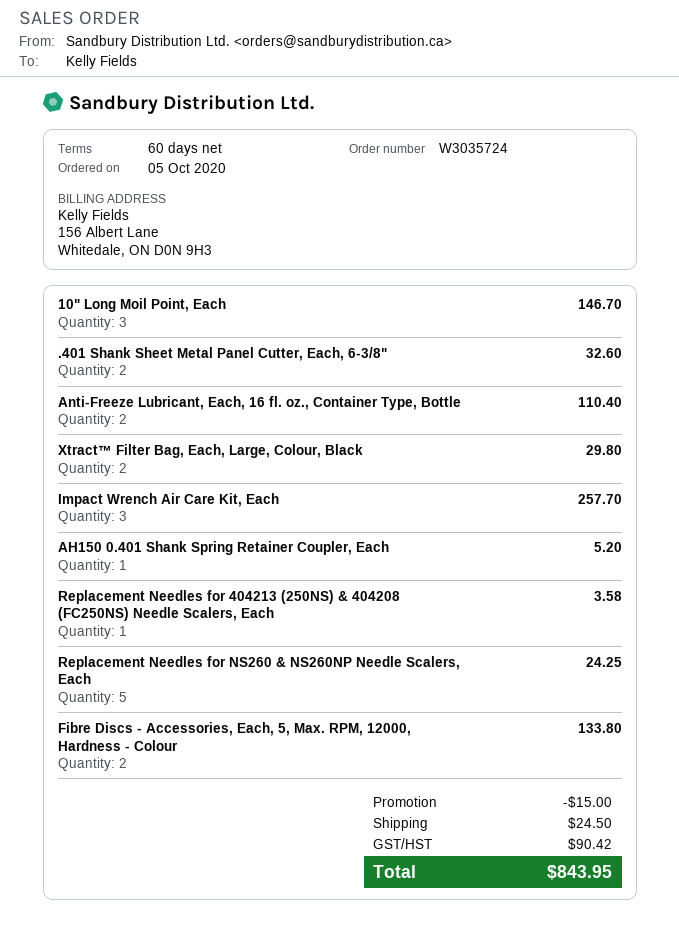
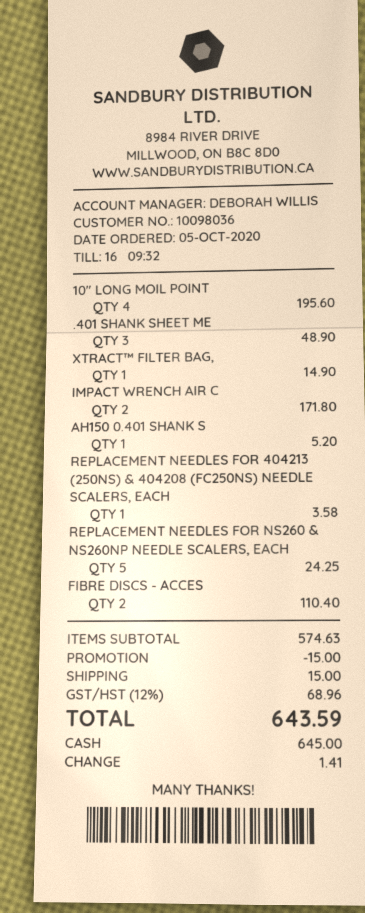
10" Long Moil Point, Each: 3 for 146.70 -> 4 for 195.60
.401 Shank Sheet Metal Panel Cutter, Each, 6-3/8": 2 for 32.60 -> 3 for 48.90
Anti-Freeze Lubricant, Each, 16 fl. oz., Container Type, Bottle: 2 for 110.40 -> none
Xtract™ Filter Bag, Each, Large, Colour, Black: 2 for 29.80 -> 1 for 14.90
Impact Wrench Air Care Kit, Each: 3 for 257.70 -> 2 for 171.80
Fibre Discs - Accessories, Each, 5, Max. RPM, 12000, Hardness - Colour: 2 for 133.80 -> 2 for 110.40
shipping: 24.50 -> 15.00
tax: 90.42 -> 68.96
total: 843.95 -> 643.59

